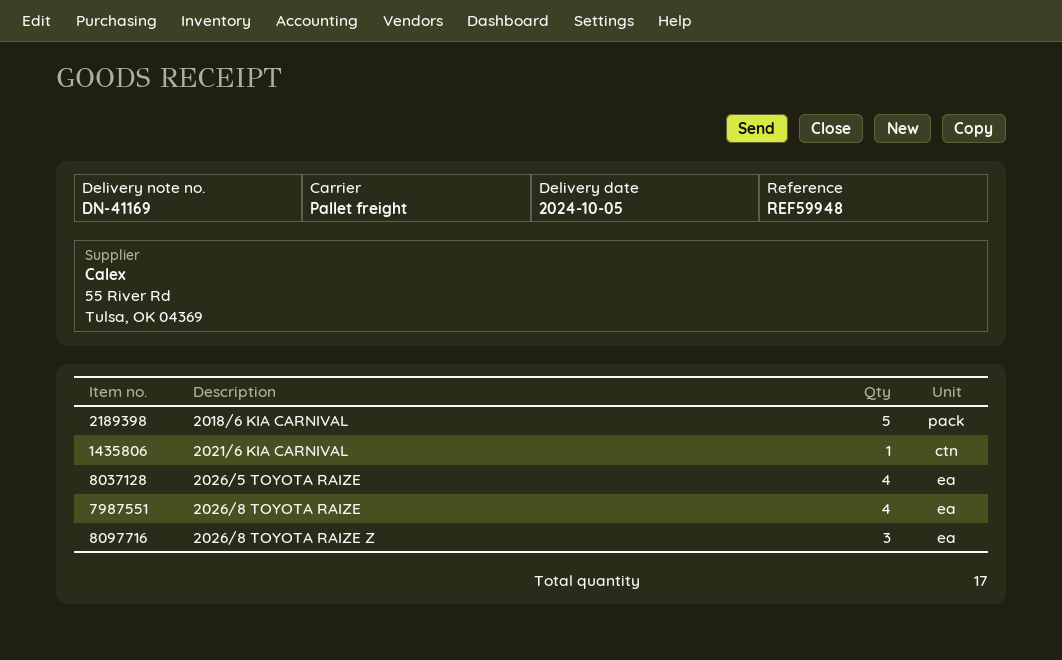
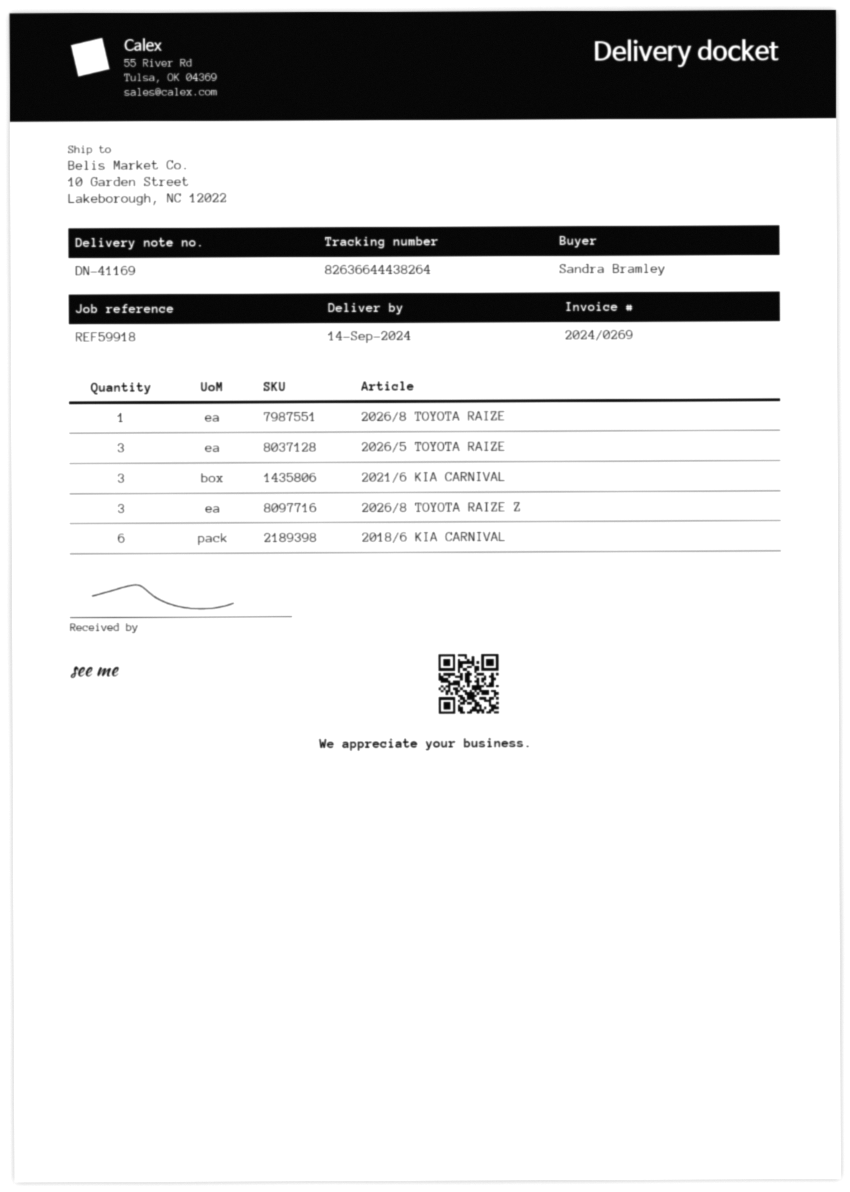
delivery date: 2024-10-05 -> 2024-09-14
reference: REF59948 -> REF59918
2018/6 KIA CARNIVAL: 5 -> 6
2021/6 KIA CARNIVAL: 1 -> 3
2026/5 TOYOTA RAIZE: 4 -> 3
2026/8 TOYOTA RAIZE: 4 -> 1

